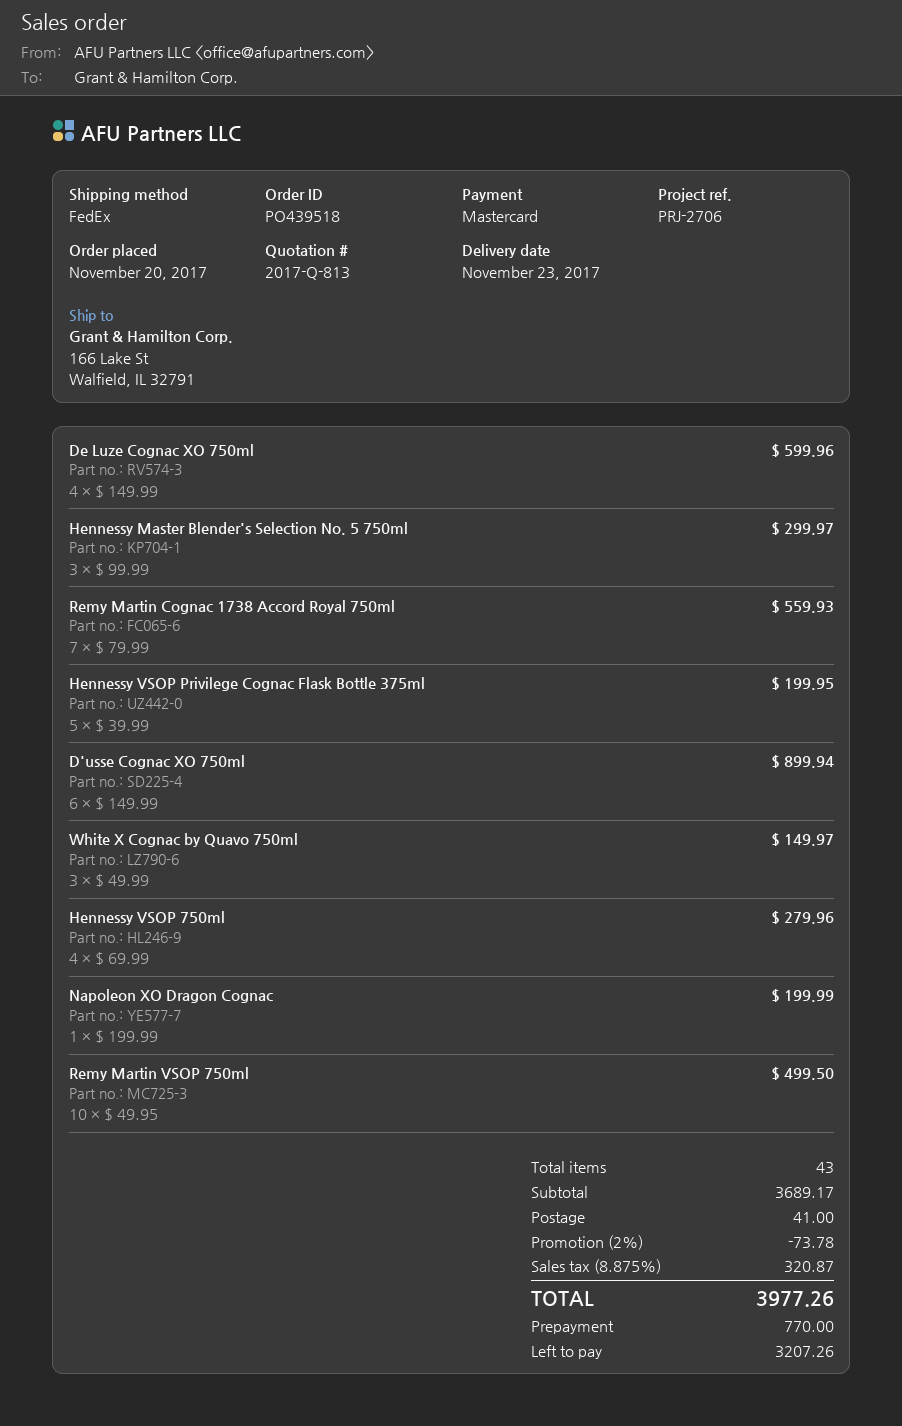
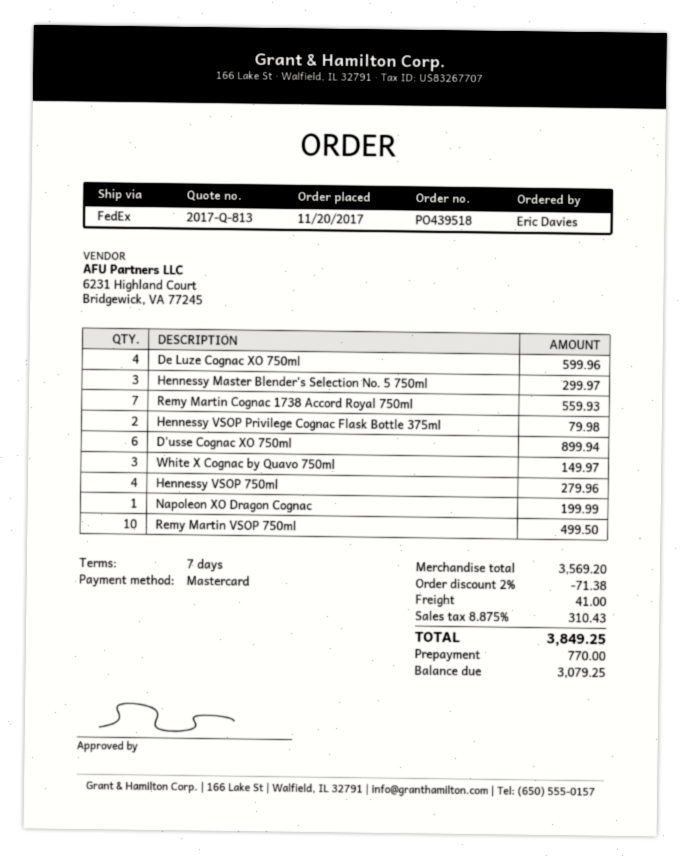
Hennessy VSOP Privilege Cognac Flask Bottle 375ml: 5 for 199.95 -> 2 for 79.98
subtotal: 3689.17 -> 3569.20
discount: 2% = 73.78 -> 2% = 71.38
tax: 8.875% = 320.87 -> 8.875% = 310.43
total: 3977.26 -> 3849.25
balance: 3207.26 -> 3079.25

